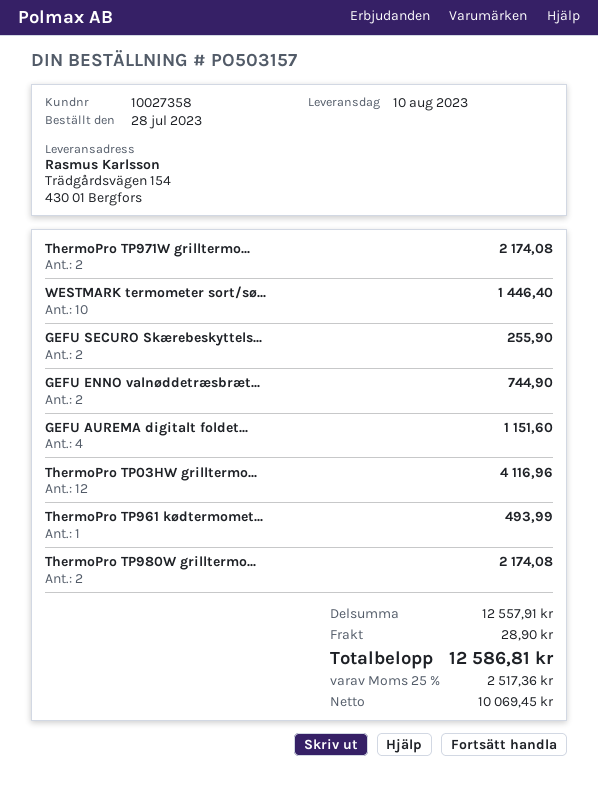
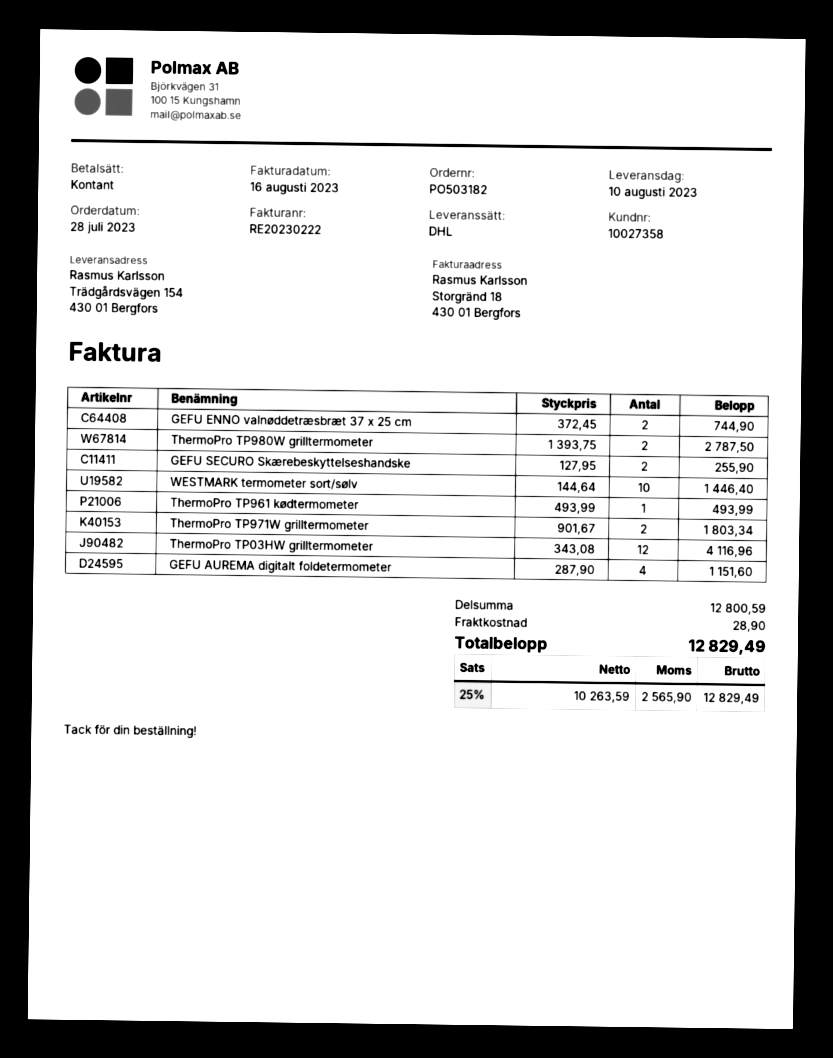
order number: PO503157 -> PO503182
ThermoPro TP971W grilltermo...: 2 for 2174.08 -> 2 for 1803.34
ThermoPro TP980W grilltermo...: 2 for 2174.08 -> 2 for 2787.50
subtotal: 12557.91 -> 12800.59
net: 10069.45 -> 10263.59
tax: 25% = 2517.36 -> 25% = 2565.90
total: 12586.81 -> 12829.49

